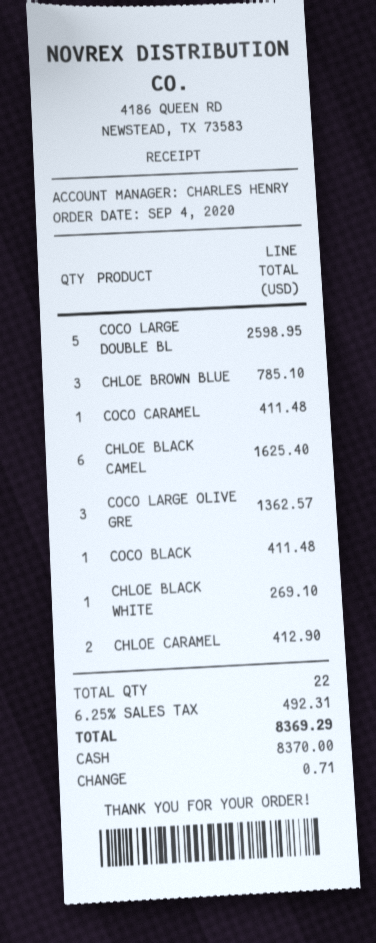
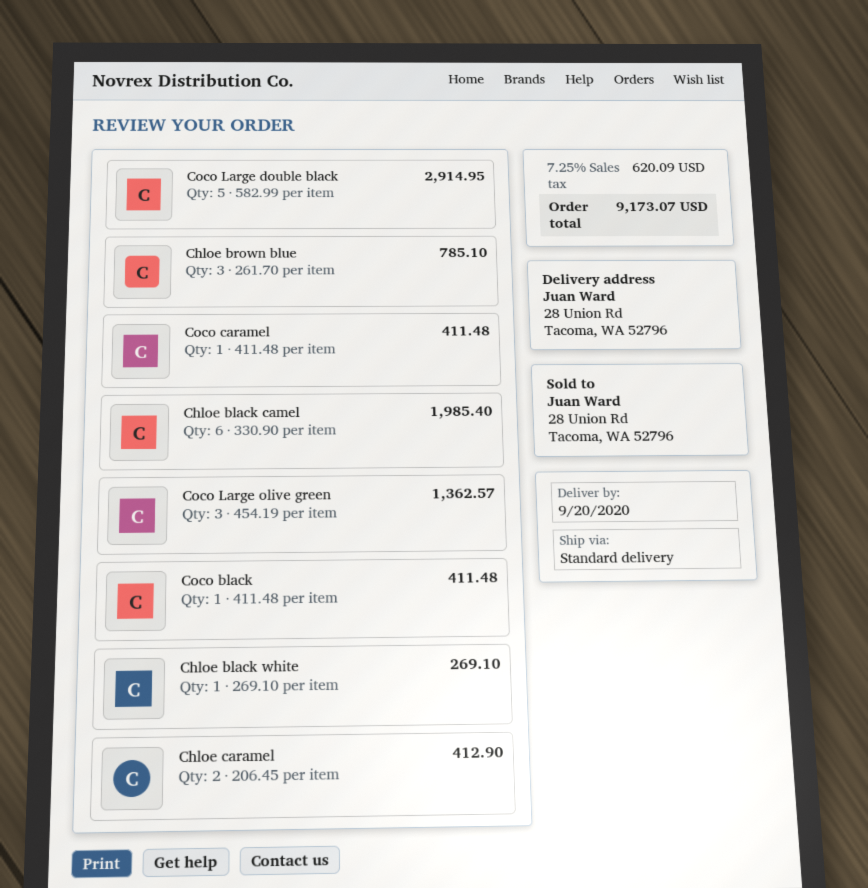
COCO LARGE DOUBLE BL: 5 for 2598.95 -> 5 for 2914.95
CHLOE BLACK CAMEL: 6 for 1625.40 -> 6 for 1985.40
tax: 6.25% = 492.31 -> 7.25% = 620.09
total: 8369.29 -> 9173.07

